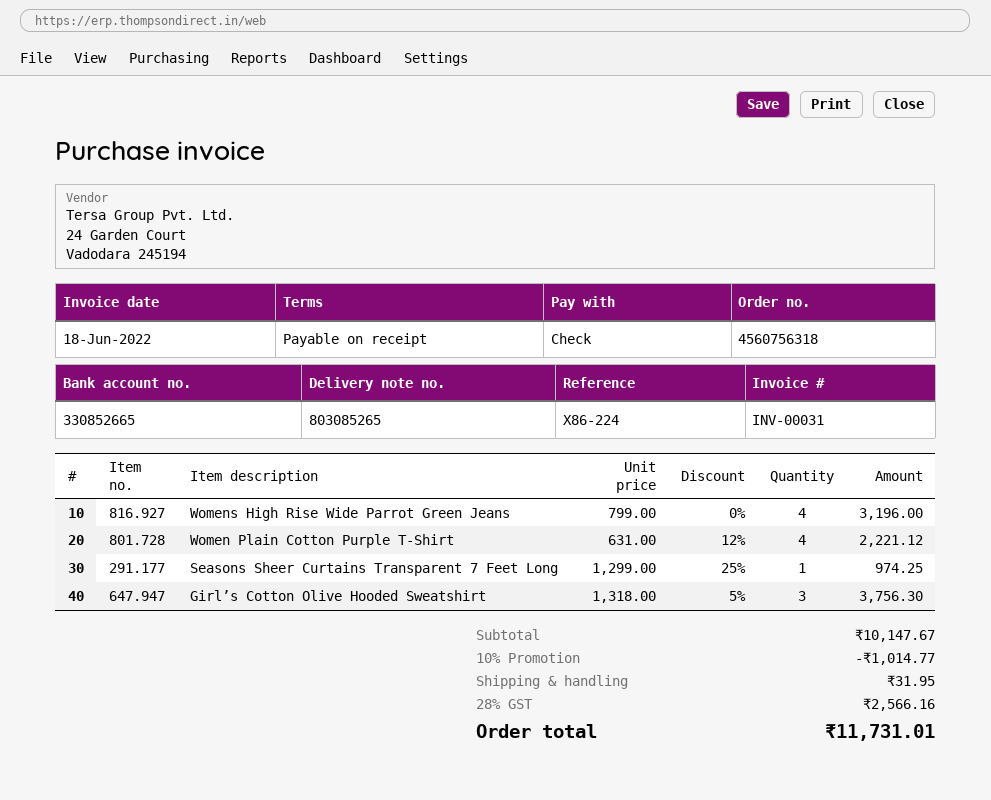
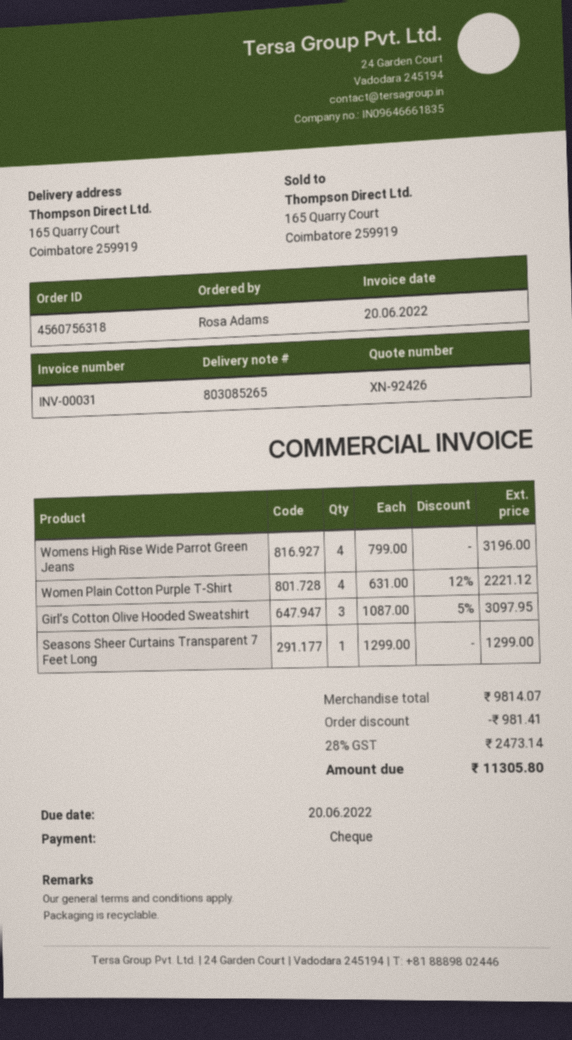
invoice date: 2022-06-18 -> 2022-06-20
Seasons Sheer Curtains Transparent 7 Feet Long: 1 x 1299.00 - 25% = 974.25 -> 1 x 1299.00 = 1299.00
Girl’s Cotton Olive Hooded Sweatshirt: 3 x 1318.00 - 5% = 3756.30 -> 3 x 1087.00 - 5% = 3097.95
subtotal: 10147.67 -> 9814.07
discount: 1014.77 -> 981.41
shipping: 31.95 -> none
tax: 28% = 2566.16 -> 28% = 2473.14
total: 11731.01 -> 11305.80

